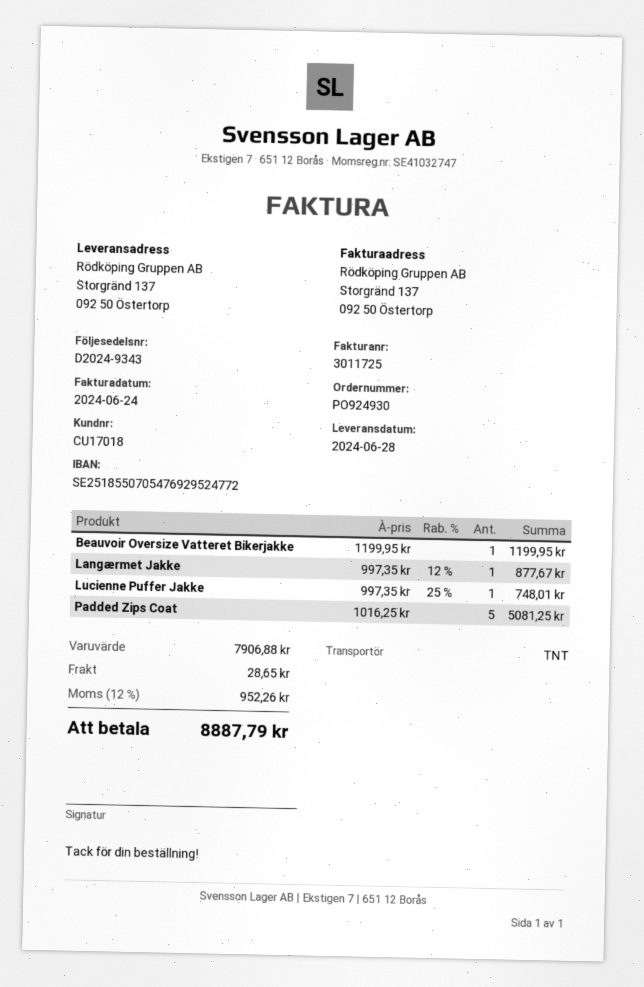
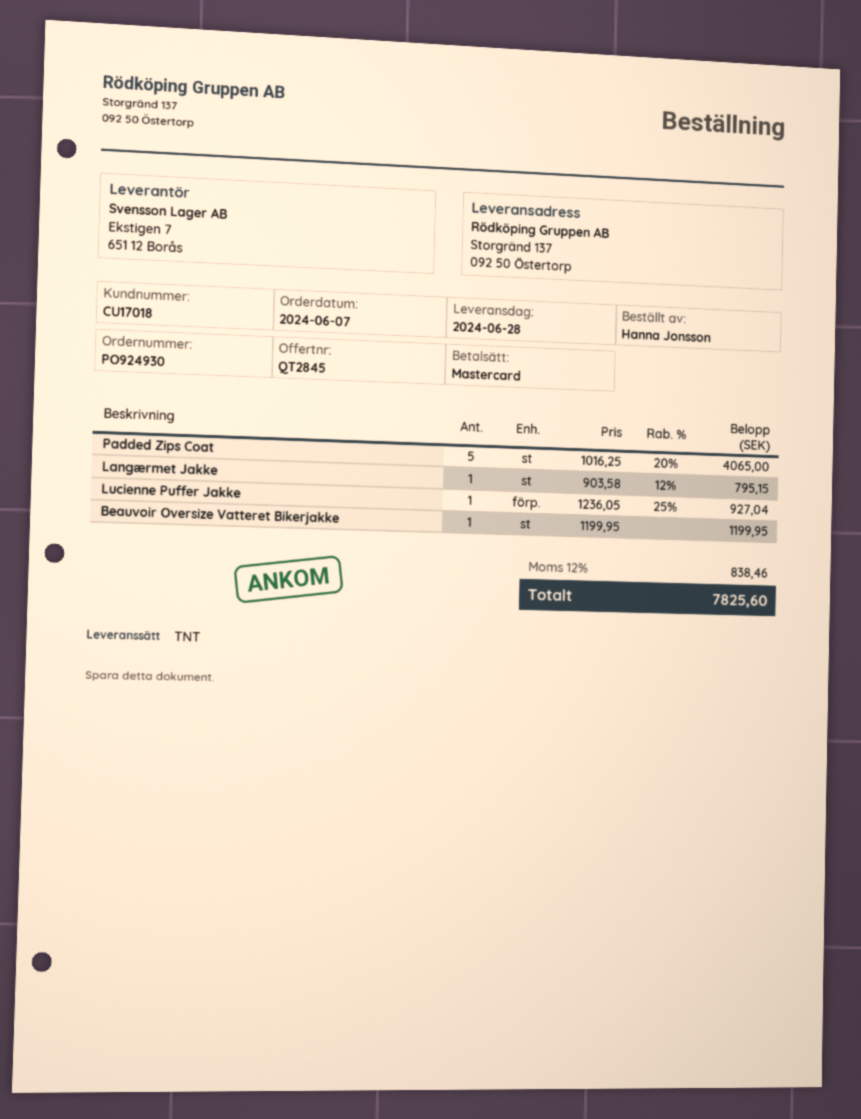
Langærmet Jakke: 1 x 997.35 - 12% = 877.67 -> 1 x 903.58 - 12% = 795.15
Lucienne Puffer Jakke: 1 x 997.35 - 25% = 748.01 -> 1 x 1236.05 - 25% = 927.04
Padded Zips Coat: 5 x 1016.25 = 5081.25 -> 5 x 1016.25 - 20% = 4065.00
shipping: 28.65 -> none
tax: 12% = 952.26 -> 12% = 838.46
total: 8887.79 -> 7825.60

